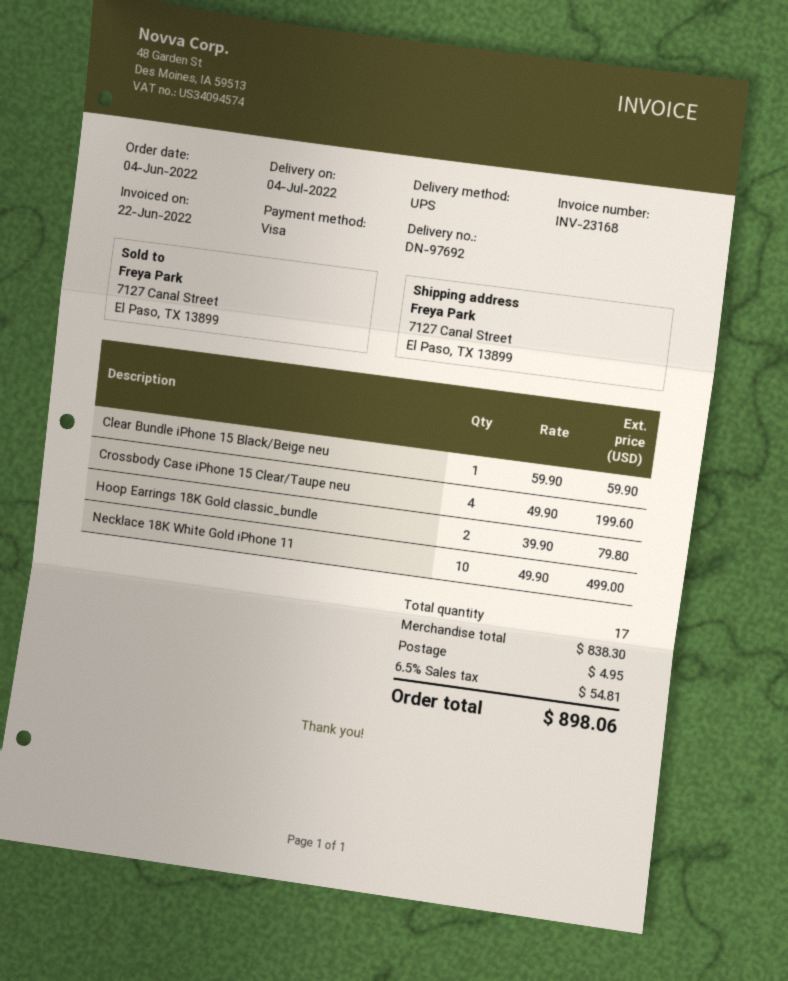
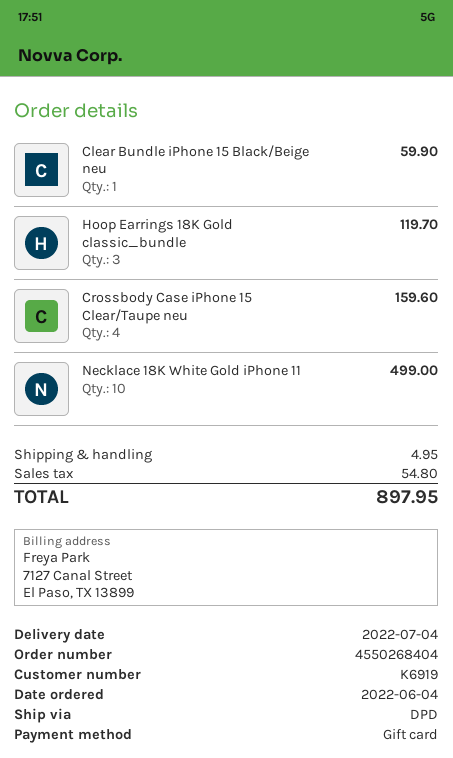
payment method: Visa -> gift card
shipping method: UPS -> DPD
Crossbody Case iPhone 15 Clear/Taupe neu: 4 for 199.60 -> 4 for 159.60
Hoop Earrings 18K Gold classic_bundle: 2 for 79.80 -> 3 for 119.70
tax: 54.81 -> 54.80
total: 898.06 -> 897.95

